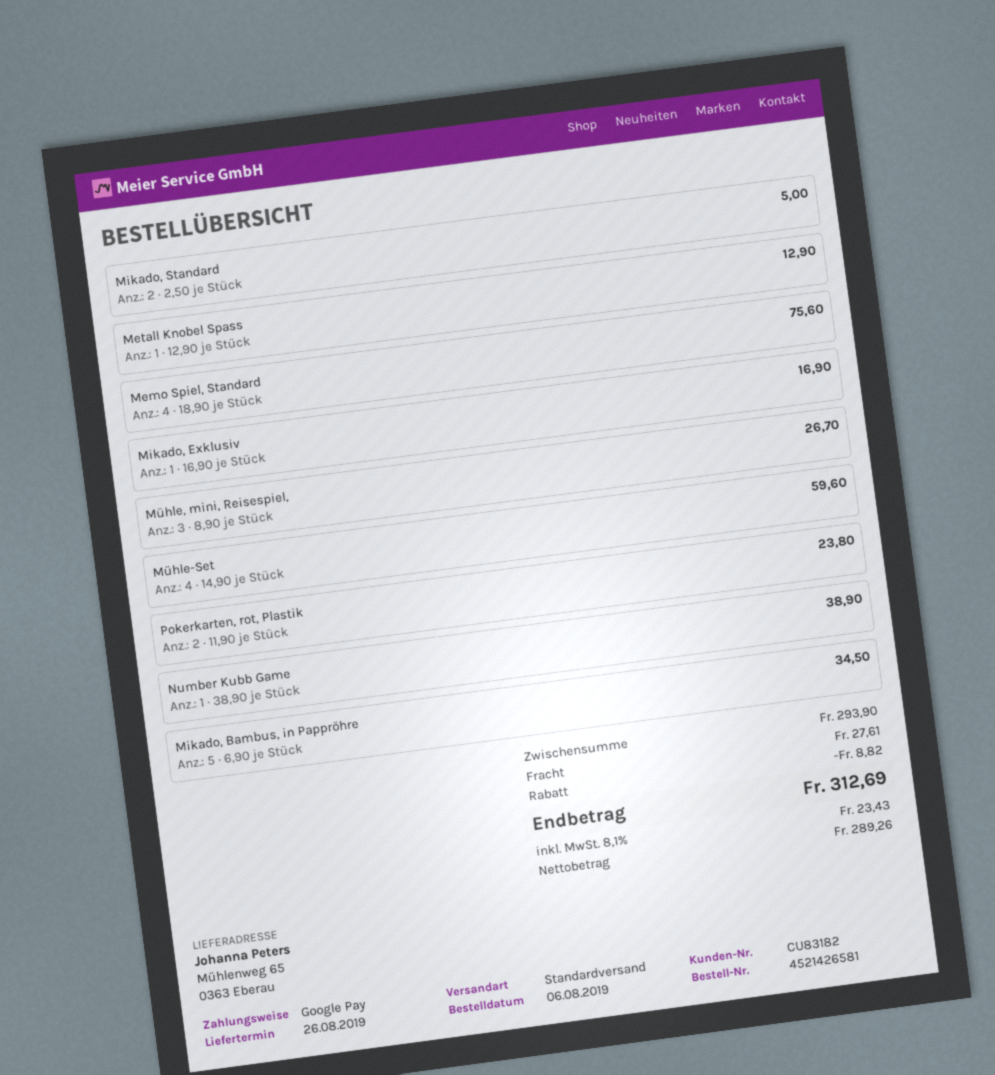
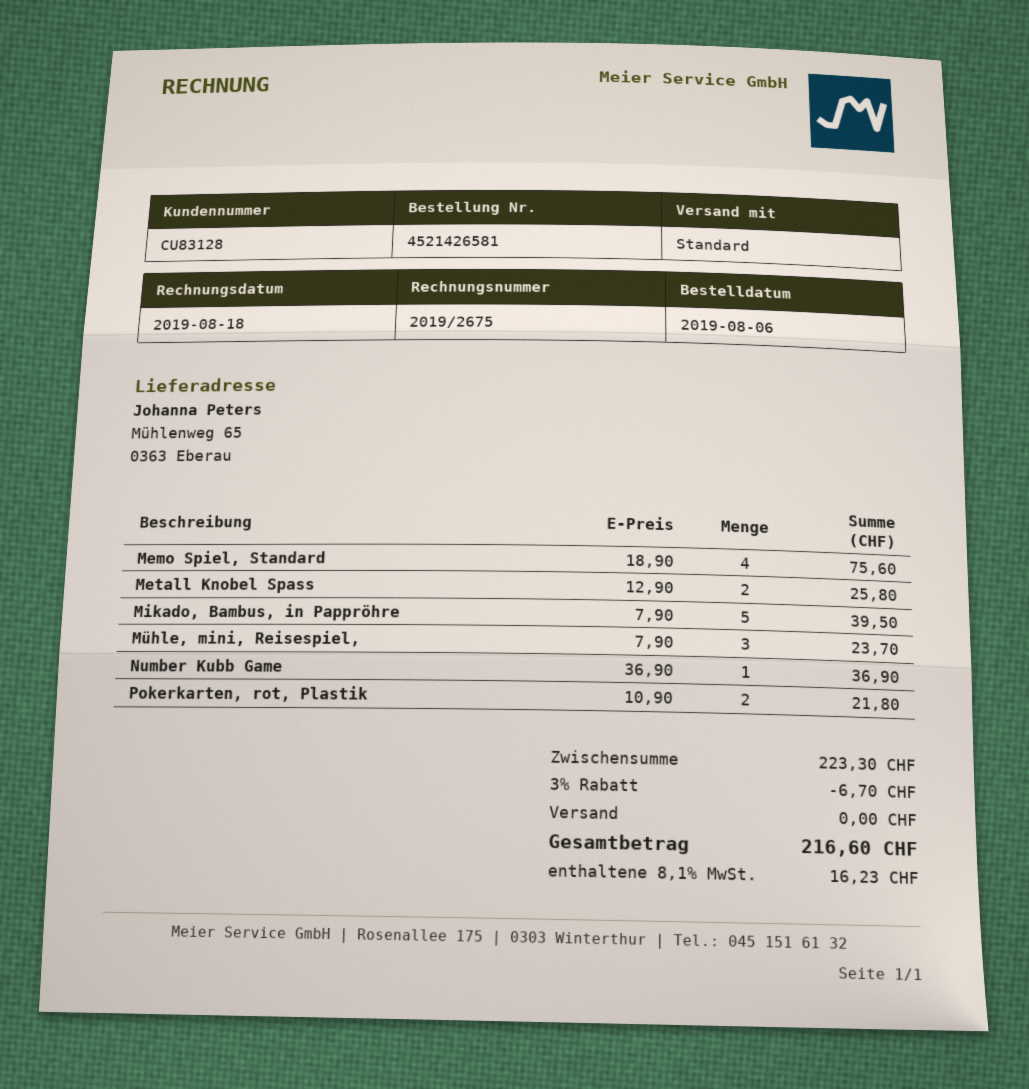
customer number: CU83182 -> CU83128
Mikado, Standard: 2 x 2.50 = 5.00 -> none
Metall Knobel Spass: 1 x 12.90 = 12.90 -> 2 x 12.90 = 25.80
Mikado, Exklusiv: 1 x 16.90 = 16.90 -> none
Mühle, mini, Reisespiel,: 3 x 8.90 = 26.70 -> 3 x 7.90 = 23.70
Mühle-Set: 4 x 14.90 = 59.60 -> none
Pokerkarten, rot, Plastik: 2 x 11.90 = 23.80 -> 2 x 10.90 = 21.80
Number Kubb Game: 1 x 38.90 = 38.90 -> 1 x 36.90 = 36.90
Mikado, Bambus, in Pappröhre: 5 x 6.90 = 34.50 -> 5 x 7.90 = 39.50
subtotal: 293.90 -> 223.30
discount: 8.82 -> 6.70
shipping: 27.61 -> 0.00
tax: 8.1% = 23.43 -> 8.1% = 16.23
total: 312.69 -> 216.60

